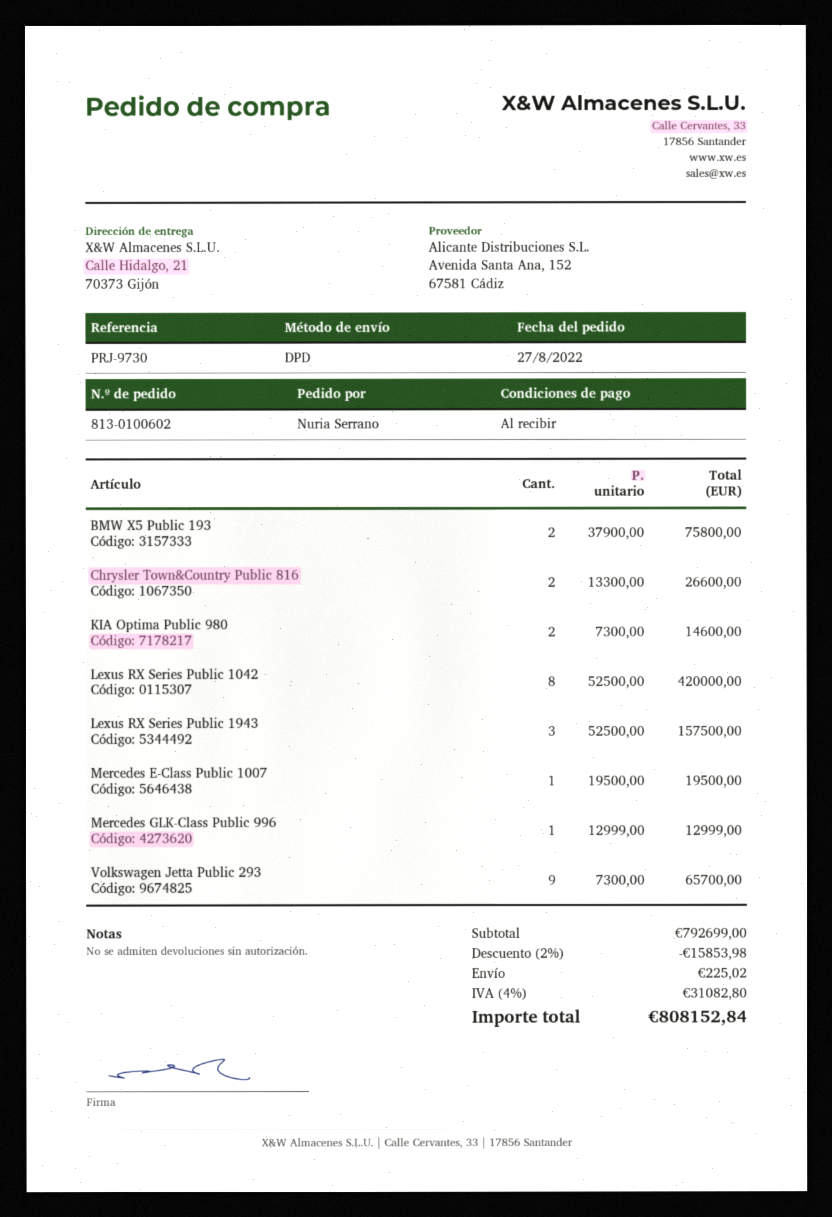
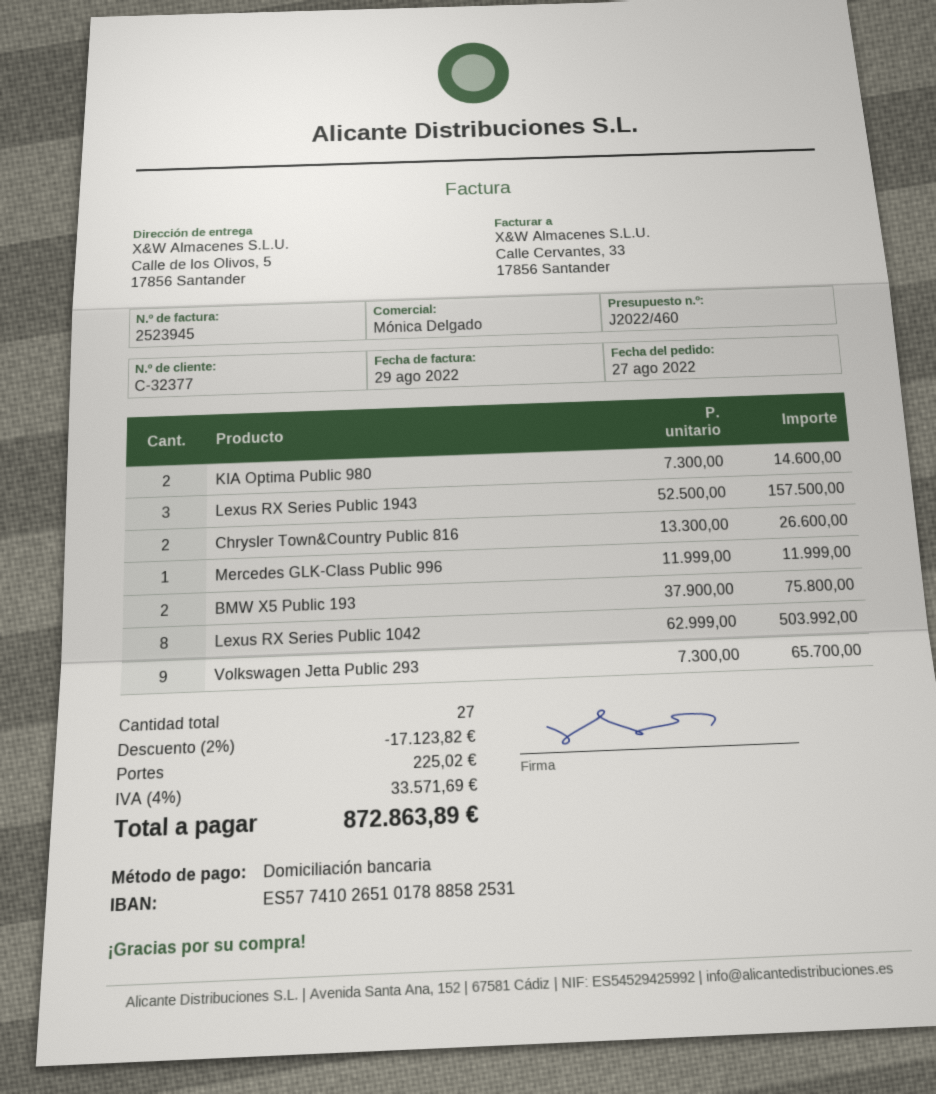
ship to: Calle Hidalgo, 21, 70373 Gijón -> Calle de los Olivos, 5, 17856 Santander
Lexus RX Series Public 1042: 8 x 52500.00 = 420000.00 -> 8 x 62999.00 = 503992.00
Mercedes E-Class Public 1007: 1 x 19500.00 = 19500.00 -> none
Mercedes GLK-Class Public 996: 1 x 12999.00 = 12999.00 -> 1 x 11999.00 = 11999.00
discount: 2% = 15853.98 -> 2% = 17123.82
tax: 4% = 31082.80 -> 4% = 33571.69
total: 808152.84 -> 872863.89

